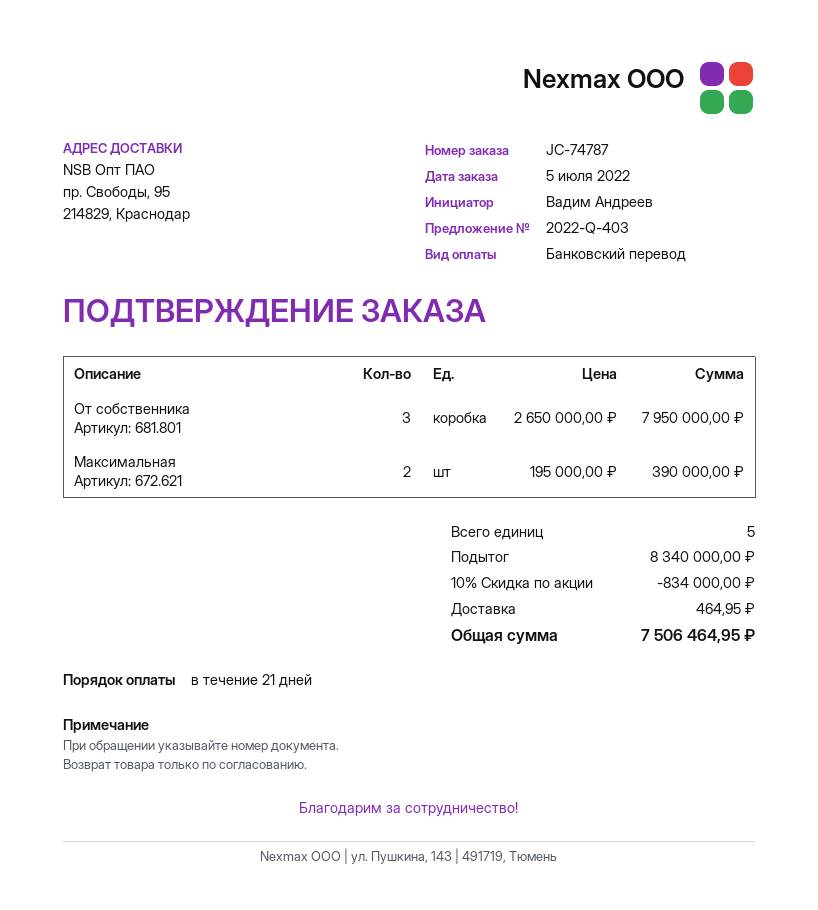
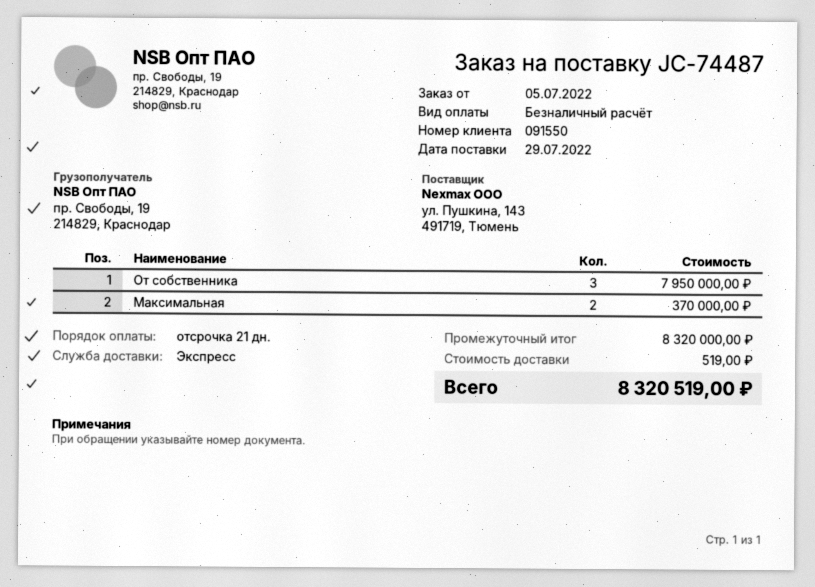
order number: JC-74787 -> JC-74487
ship to: пр. Свободы, 95, 214829, Краснодар -> пр. Свободы, 19, 214829, Краснодар
Максимальная: 2 for 390000.00 -> 2 for 370000.00
subtotal: 8340000.00 -> 8320000.00
discount: 10% = 834000.00 -> none
shipping: 464.95 -> 519.00
total: 7506464.95 -> 8320519.00

